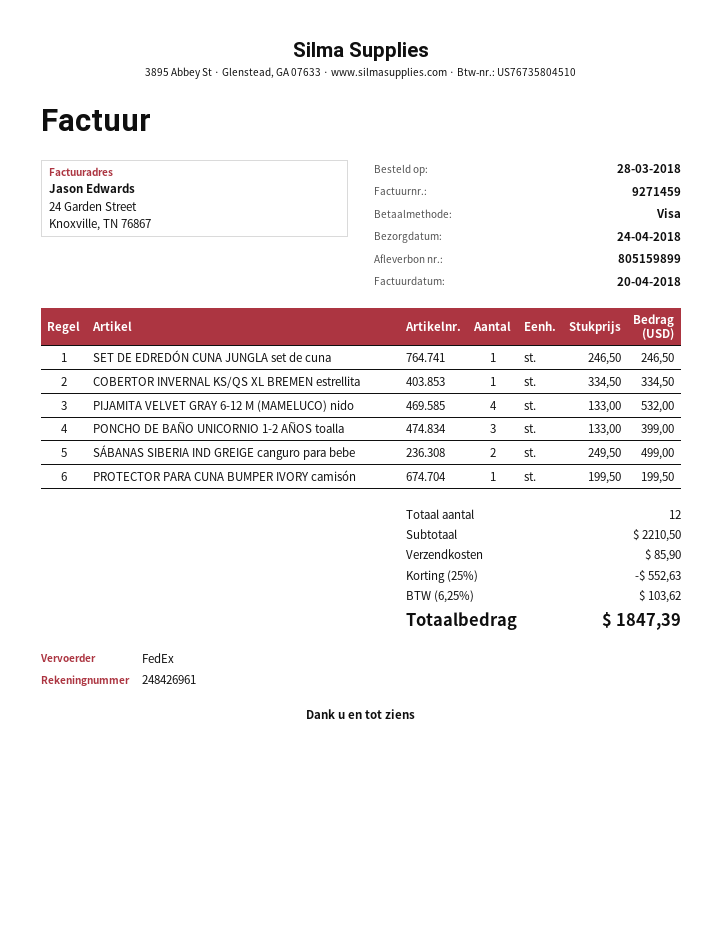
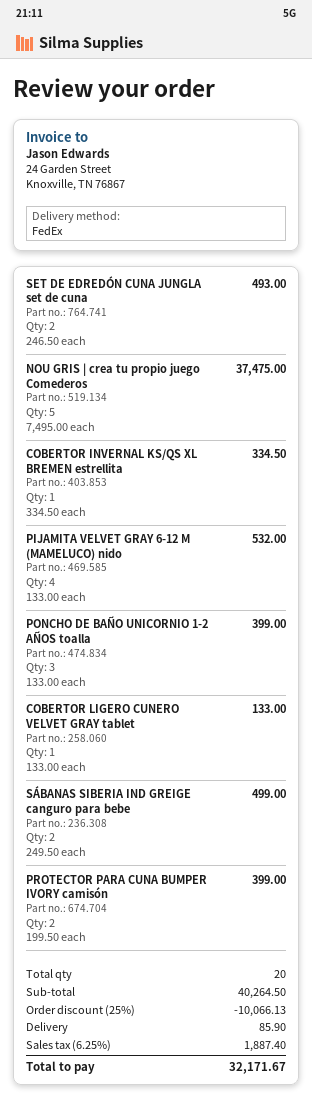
SET DE EDREDÓN CUNA JUNGLA set de cuna: 1 x 246.50 = 246.50 -> 2 x 246.50 = 493.00
PROTECTOR PARA CUNA BUMPER IVORY camisón: 1 x 199.50 = 199.50 -> 2 x 199.50 = 399.00
NOU GRIS | crea tu propio juego Comederos: none -> 5 x 7495.00 = 37475.00
COBERTOR LIGERO CUNERO VELVET GRAY tablet: none -> 1 x 133.00 = 133.00
total quantity: 12 -> 20
subtotal: 2210.50 -> 40264.50
discount: 25% = 552.63 -> 25% = 10066.13
tax: 6.25% = 103.62 -> 6.25% = 1887.40
total: 1847.39 -> 32171.67

